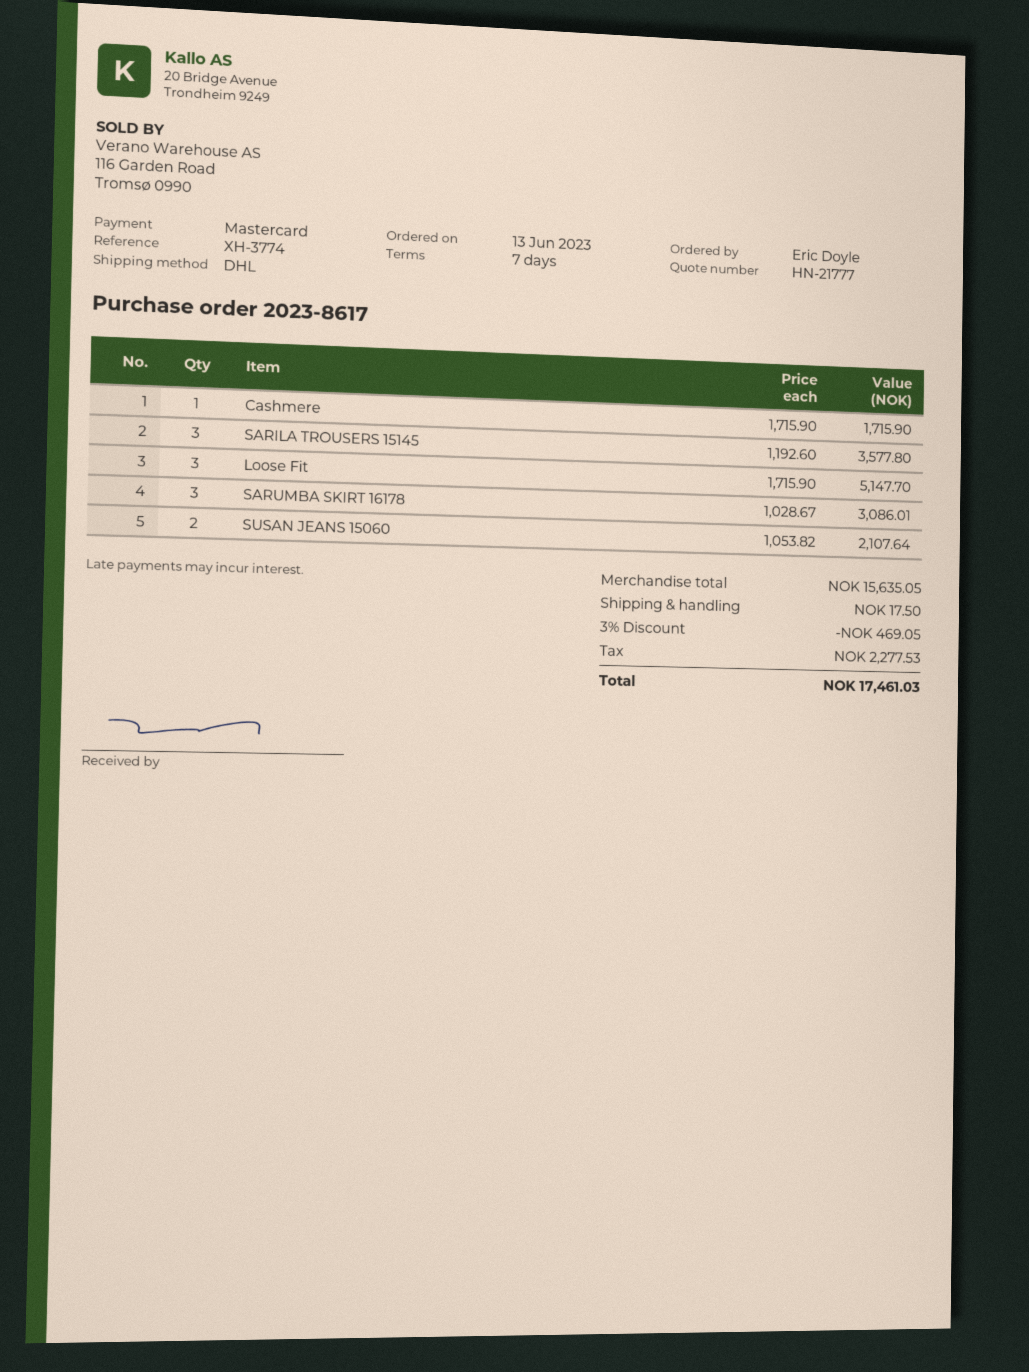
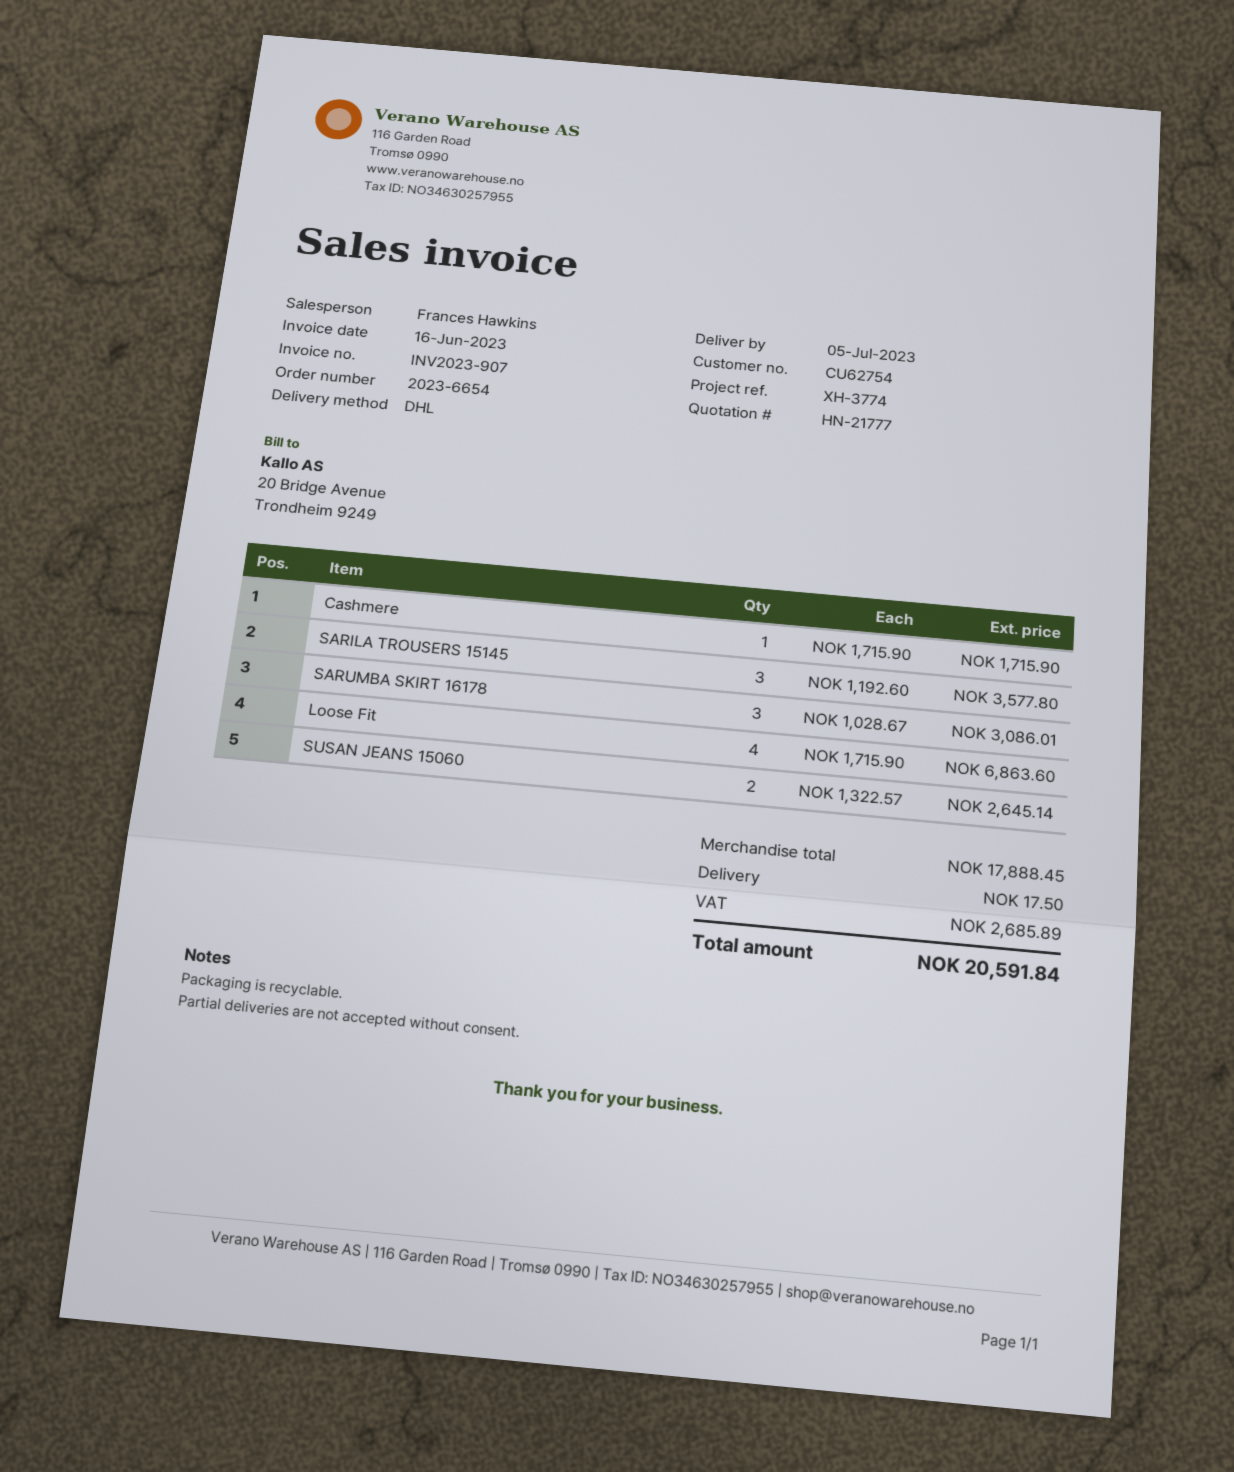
order number: 2023-8617 -> 2023-6654
Loose Fit: 3 x 1715.90 = 5147.70 -> 4 x 1715.90 = 6863.60
SUSAN JEANS 15060: 2 x 1053.82 = 2107.64 -> 2 x 1322.57 = 2645.14
subtotal: 15635.05 -> 17888.45
discount: 3% = 469.05 -> none
tax: 2277.53 -> 2685.89
total: 17461.03 -> 20591.84

